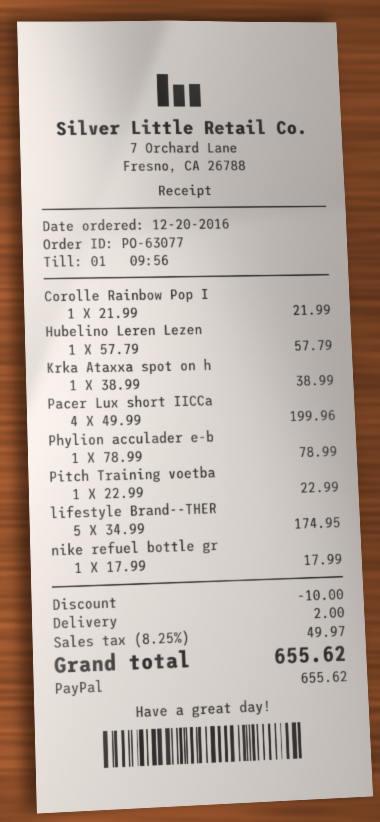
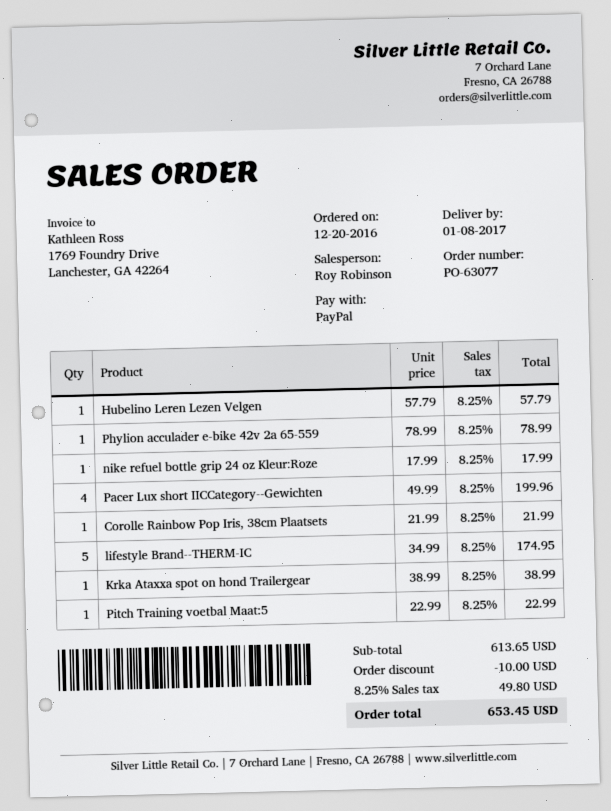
shipping: 2.00 -> none
tax: 8.25% = 49.97 -> 8.25% = 49.80
total: 655.62 -> 653.45

